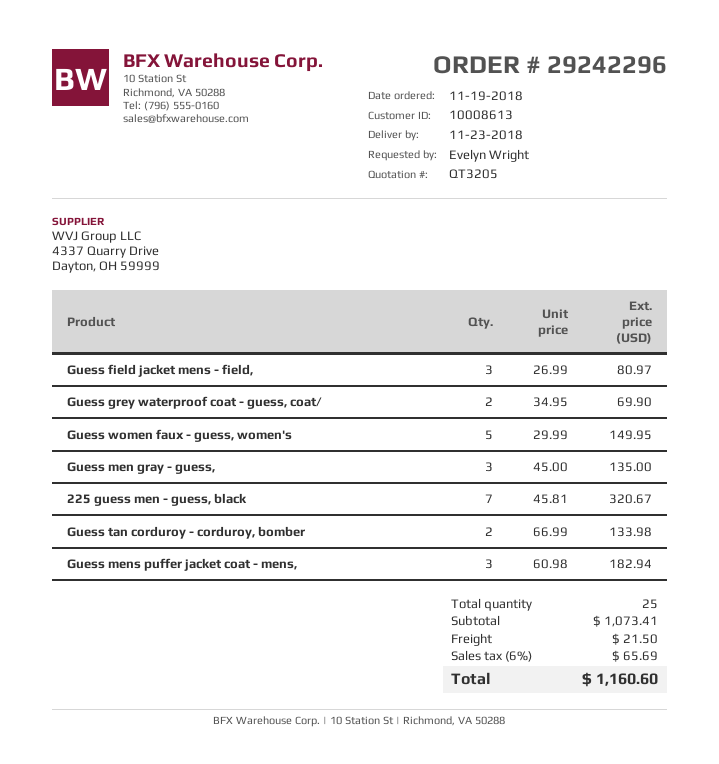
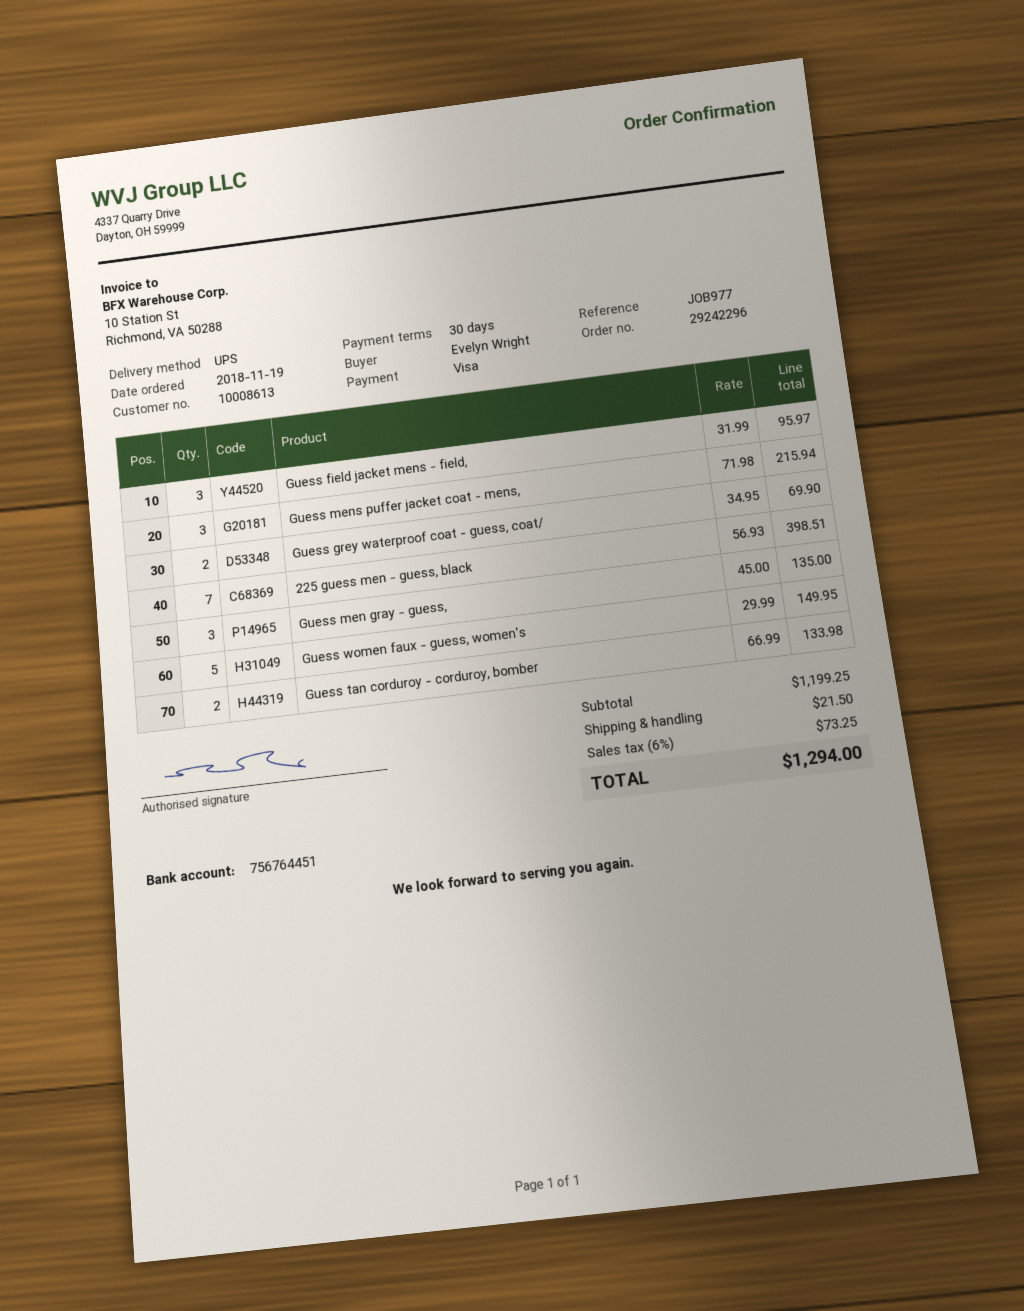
Guess field jacket mens - field,: 3 x 26.99 = 80.97 -> 3 x 31.99 = 95.97
225 guess men - guess, black: 7 x 45.81 = 320.67 -> 7 x 56.93 = 398.51
Guess mens puffer jacket coat - mens,: 3 x 60.98 = 182.94 -> 3 x 71.98 = 215.94
subtotal: 1073.41 -> 1199.25
tax: 6% = 65.69 -> 6% = 73.25
total: 1160.60 -> 1294.00

